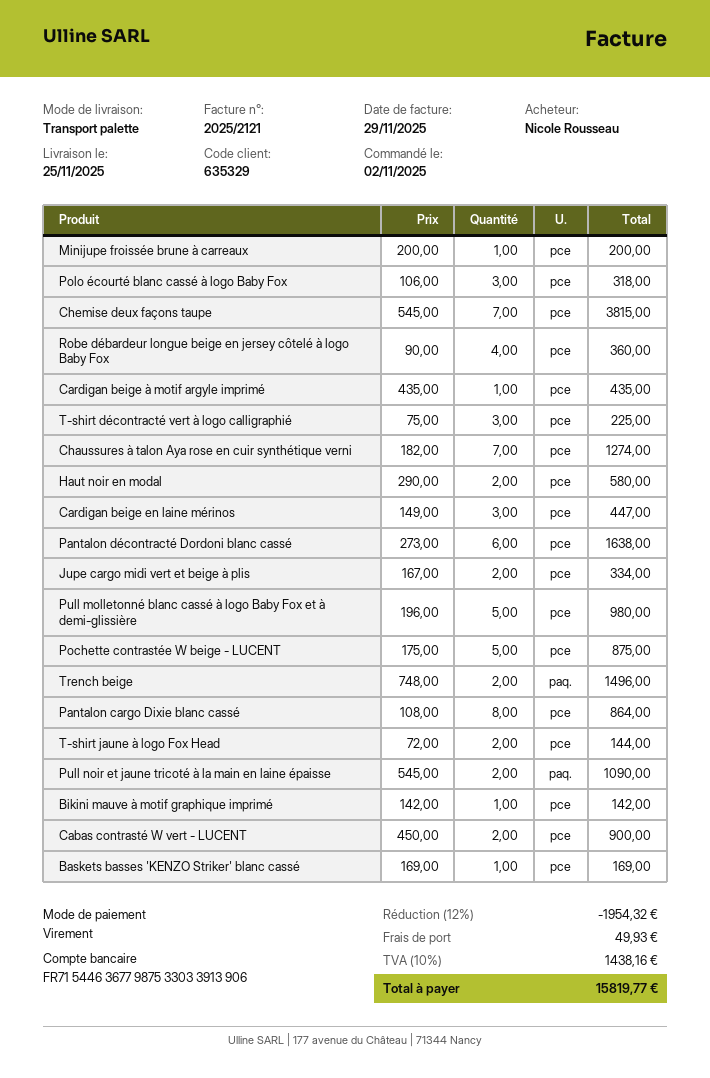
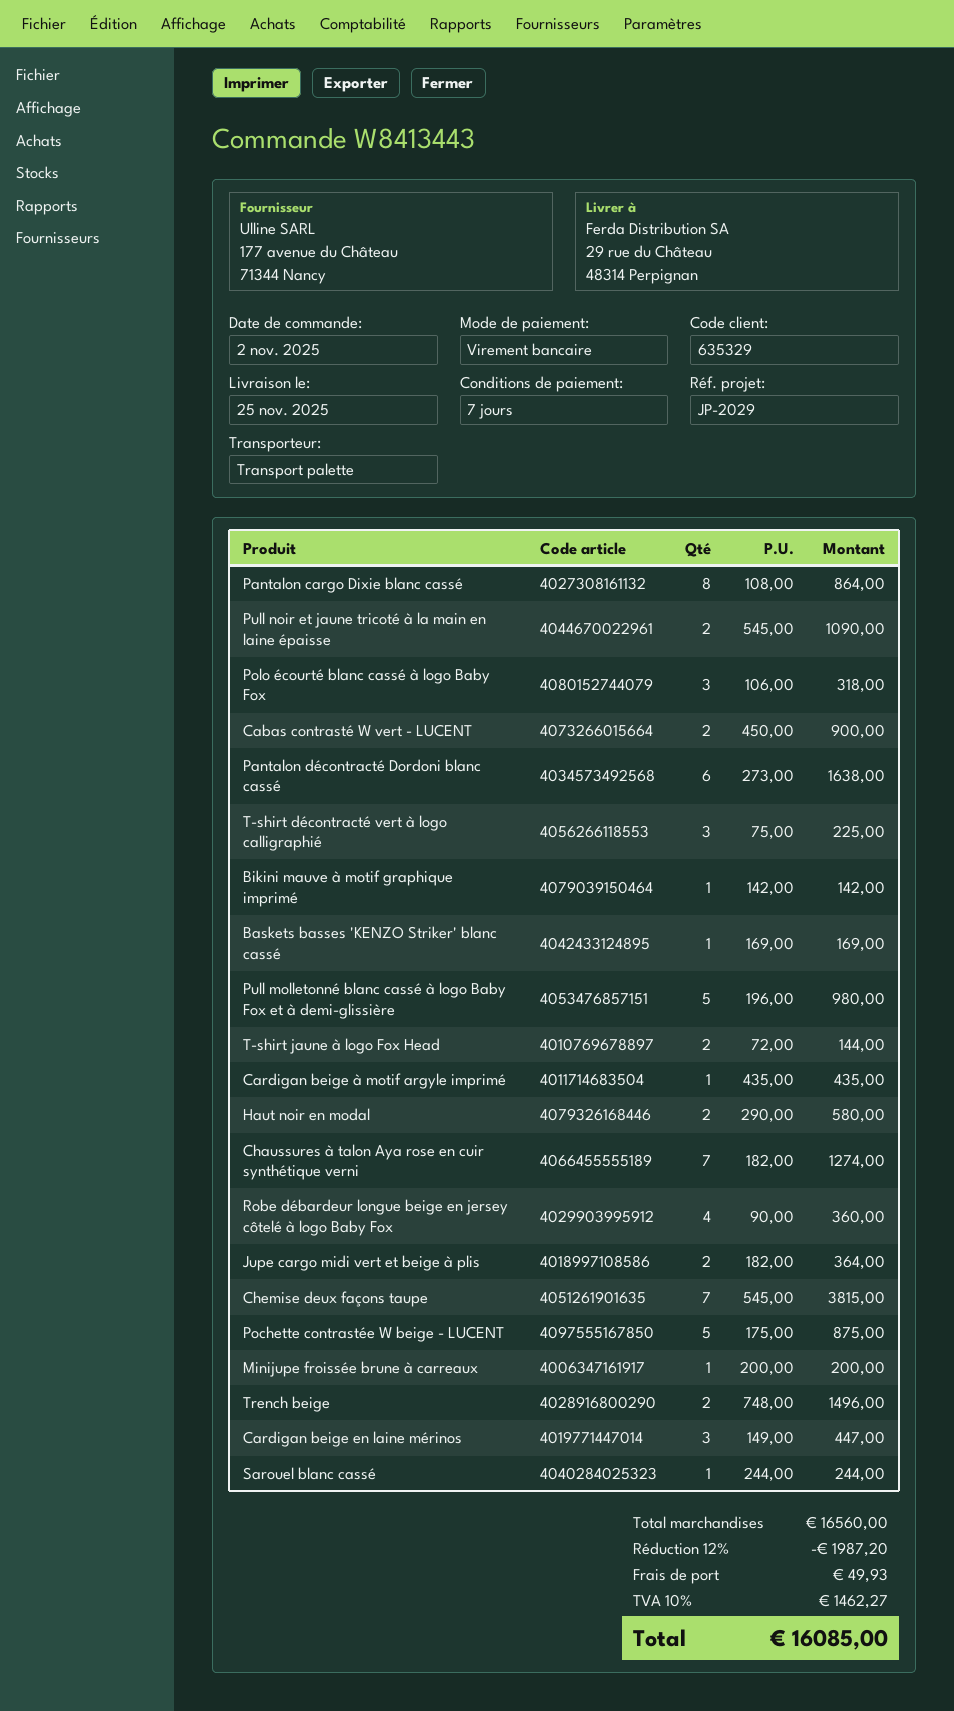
Jupe cargo midi vert et beige à plis: 2 x 167.00 = 334.00 -> 2 x 182.00 = 364.00
Sarouel blanc cassé: none -> 1 x 244.00 = 244.00
discount: 12% = 1954.32 -> 12% = 1987.20
tax: 10% = 1438.16 -> 10% = 1462.27
total: 15819.77 -> 16085.00

